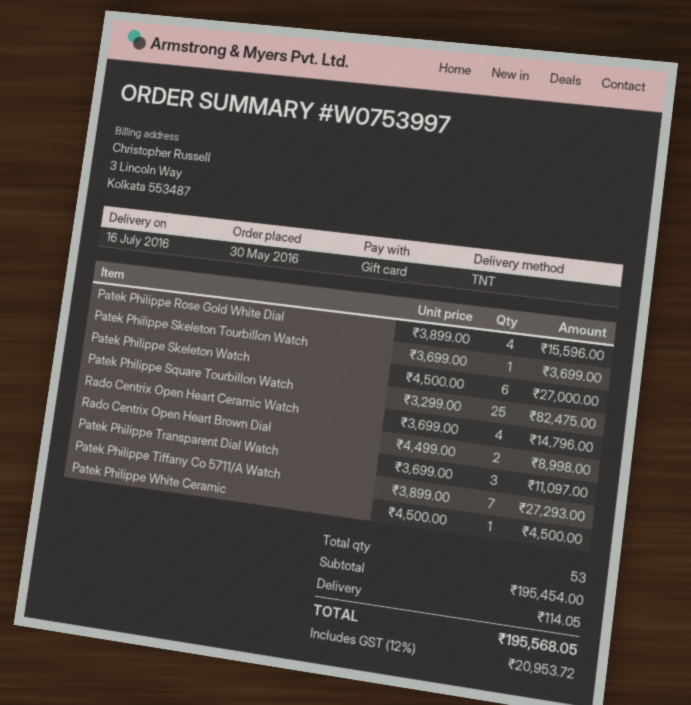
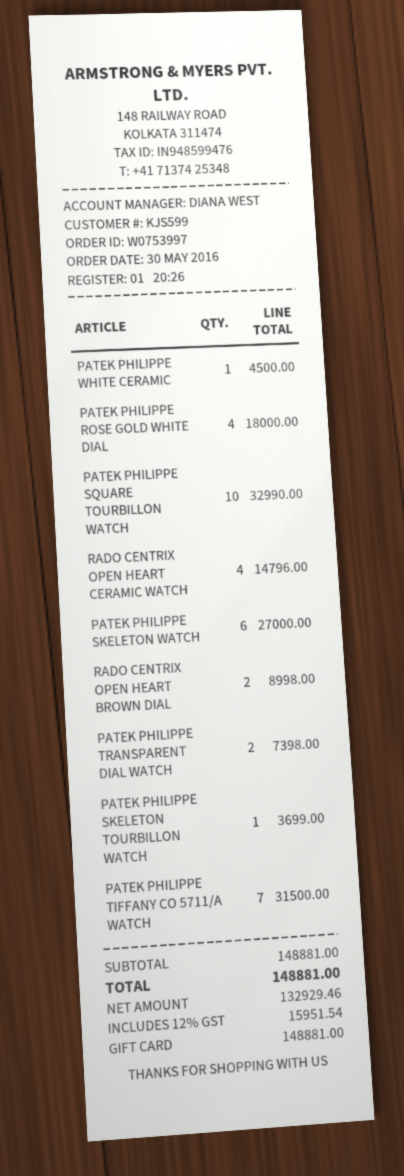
Patek Philippe Rose Gold White Dial: 4 for 15596.00 -> 4 for 18000.00
Patek Philippe Square Tourbillon Watch: 25 for 82475.00 -> 10 for 32990.00
Patek Philippe Transparent Dial Watch: 3 for 11097.00 -> 2 for 7398.00
Patek Philippe Tiffany Co 5711/A Watch: 7 for 27293.00 -> 7 for 31500.00
subtotal: 195454.00 -> 148881.00
shipping: 114.05 -> none
tax: 12% = 20953.72 -> 12% = 15951.54
total: 195568.05 -> 148881.00

